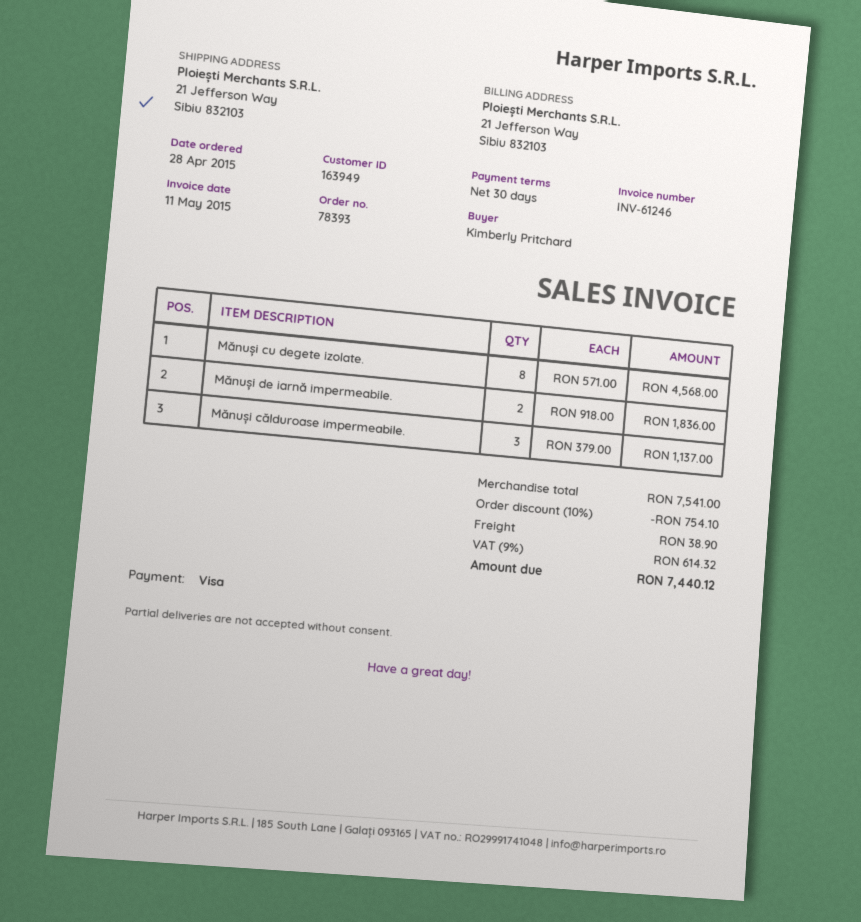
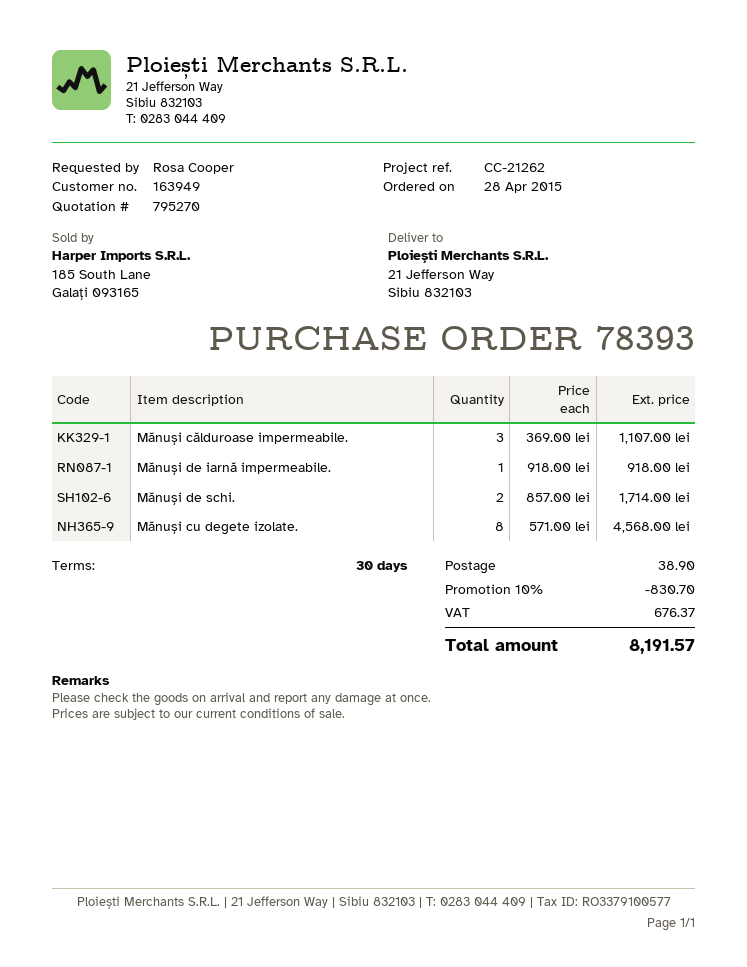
ordered by: Kimberly Pritchard -> Rosa Cooper
Mănuși de iarnă impermeabile.: 2 x 918.00 = 1836.00 -> 1 x 918.00 = 918.00
Mănuși călduroase impermeabile.: 3 x 379.00 = 1137.00 -> 3 x 369.00 = 1107.00
Mănuși de schi.: none -> 2 x 857.00 = 1714.00
discount: 10% = 754.10 -> 10% = 830.70
tax: 614.32 -> 676.37
total: 7440.12 -> 8191.57

